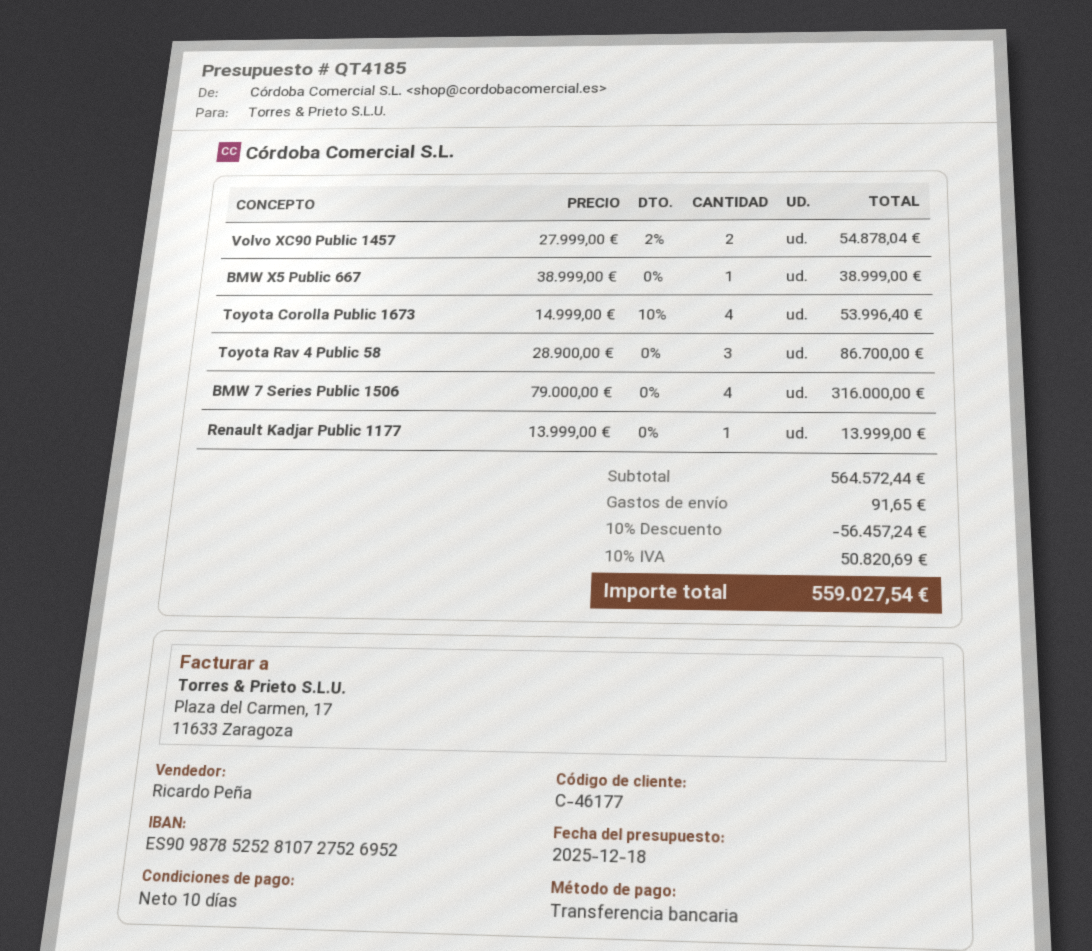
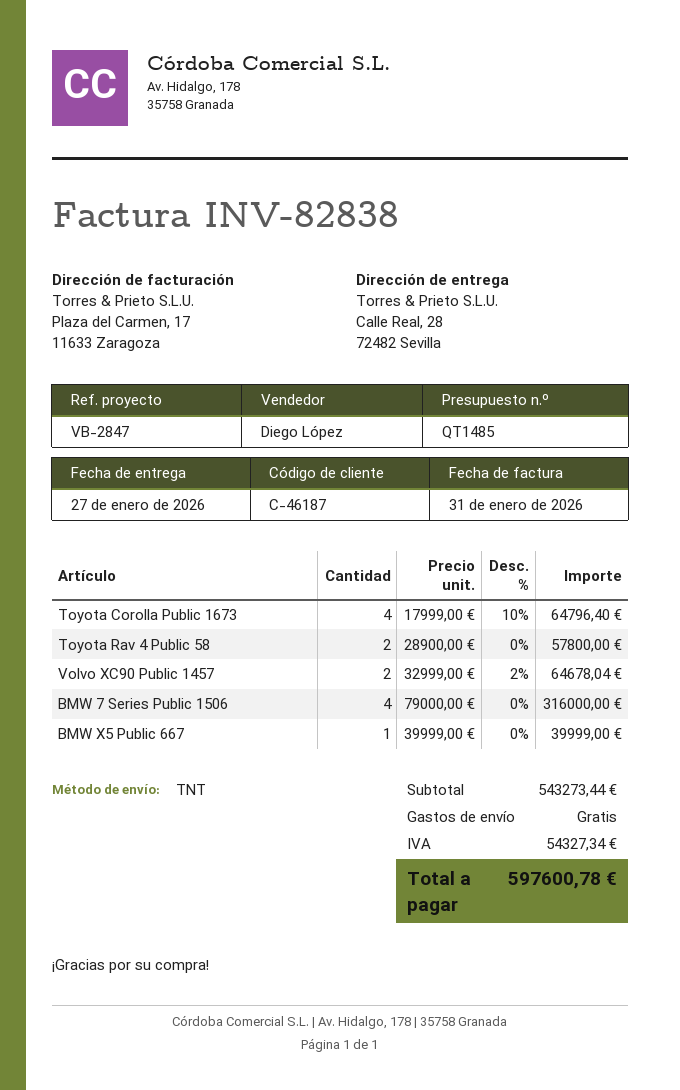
quote number: QT4185 -> QT1485
customer number: C-46177 -> C-46187
sales rep: Ricardo Peña -> Diego López
Volvo XC90 Public 1457: 2 x 27999.00 - 2% = 54878.04 -> 2 x 32999.00 - 2% = 64678.04
BMW X5 Public 667: 1 x 38999.00 = 38999.00 -> 1 x 39999.00 = 39999.00
Toyota Corolla Public 1673: 4 x 14999.00 - 10% = 53996.40 -> 4 x 17999.00 - 10% = 64796.40
Toyota Rav 4 Public 58: 3 x 28900.00 = 86700.00 -> 2 x 28900.00 = 57800.00
Renault Kadjar Public 1177: 1 x 13999.00 = 13999.00 -> none
subtotal: 564572.44 -> 543273.44
discount: 10% = 56457.24 -> none
shipping: 91.65 -> 0.00
tax: 50820.69 -> 54327.34
total: 559027.54 -> 597600.78

